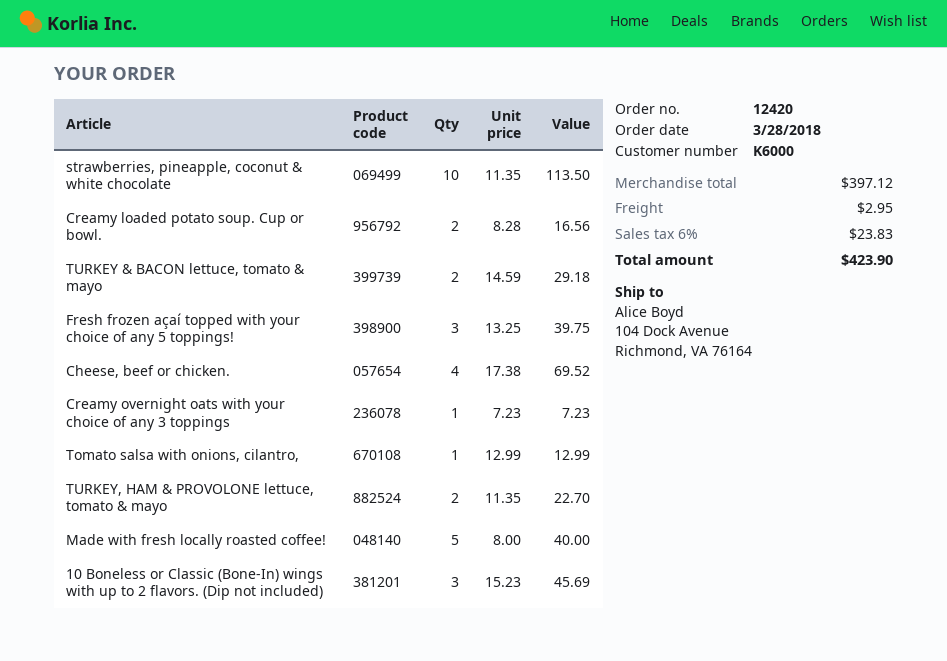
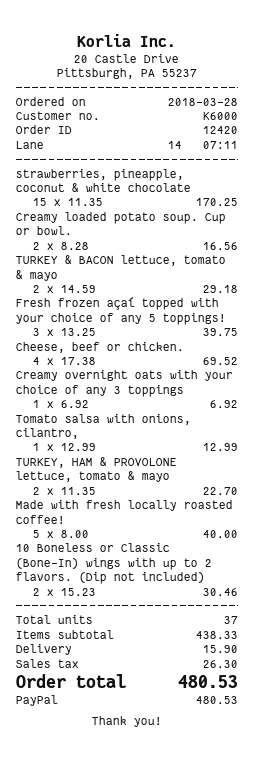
strawberries, pineapple, coconut & white chocolate: 10 x 11.35 = 113.50 -> 15 x 11.35 = 170.25
Creamy overnight oats with your choice of any 3 toppings: 1 x 7.23 = 7.23 -> 1 x 6.92 = 6.92
10 Boneless or Classic (Bone-In) wings with up to 2 flavors. (Dip not included): 3 x 15.23 = 45.69 -> 2 x 15.23 = 30.46
subtotal: 397.12 -> 438.33
shipping: 2.95 -> 15.90
tax: 23.83 -> 26.30
total: 423.90 -> 480.53

